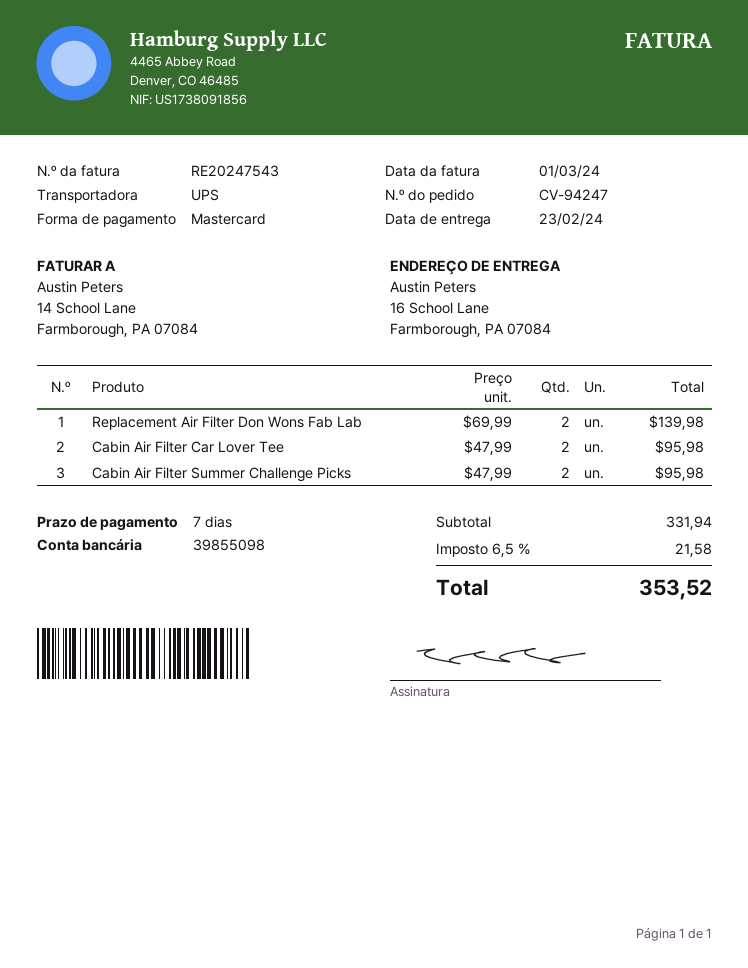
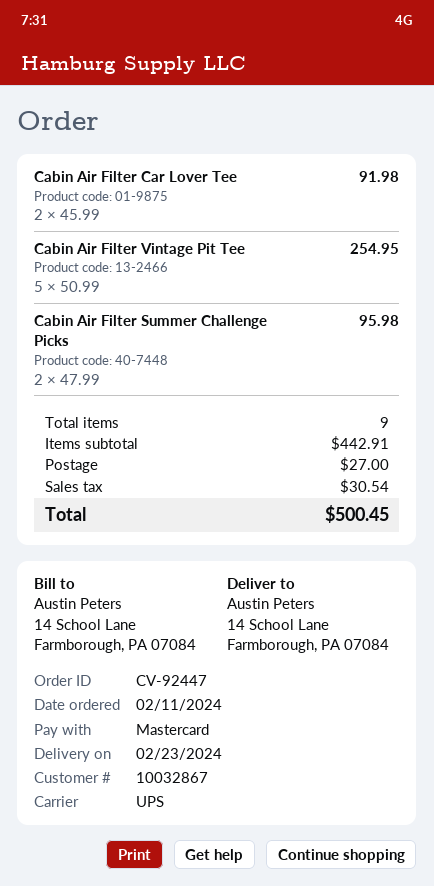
order number: CV-94247 -> CV-92447
ship to: 16 School Lane, Farmborough, PA 07084 -> 14 School Lane, Farmborough, PA 07084
Replacement Air Filter Don Wons Fab Lab: 2 x 69.99 = 139.98 -> none
Cabin Air Filter Car Lover Tee: 2 x 47.99 = 95.98 -> 2 x 45.99 = 91.98
Cabin Air Filter Vintage Pit Tee: none -> 5 x 50.99 = 254.95
subtotal: 331.94 -> 442.91
shipping: none -> 27.00
tax: 21.58 -> 30.54
total: 353.52 -> 500.45

